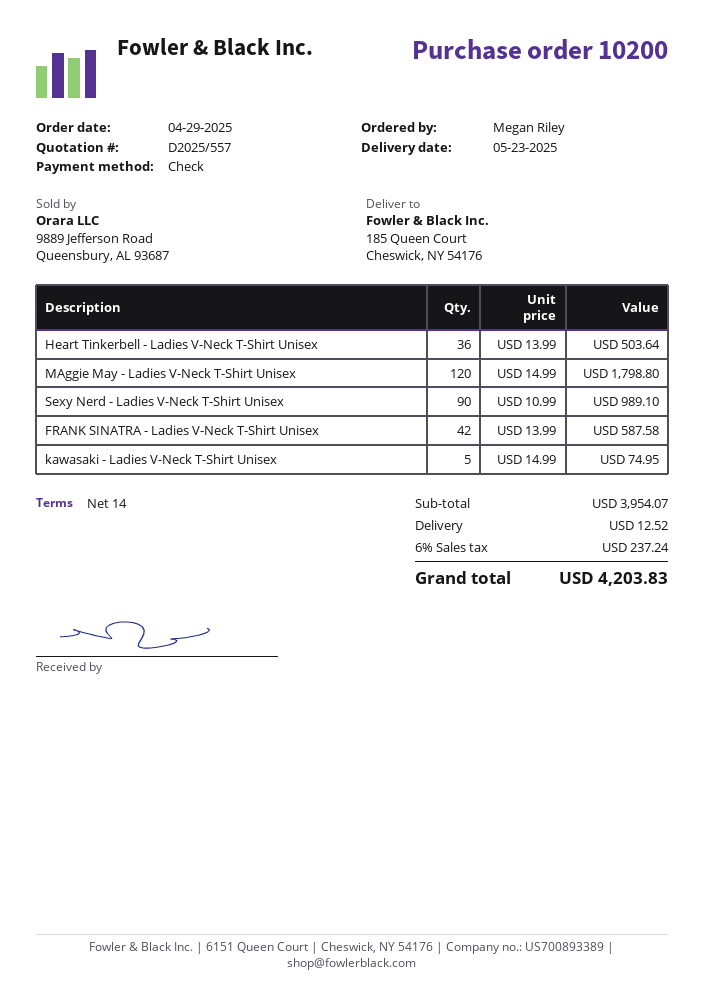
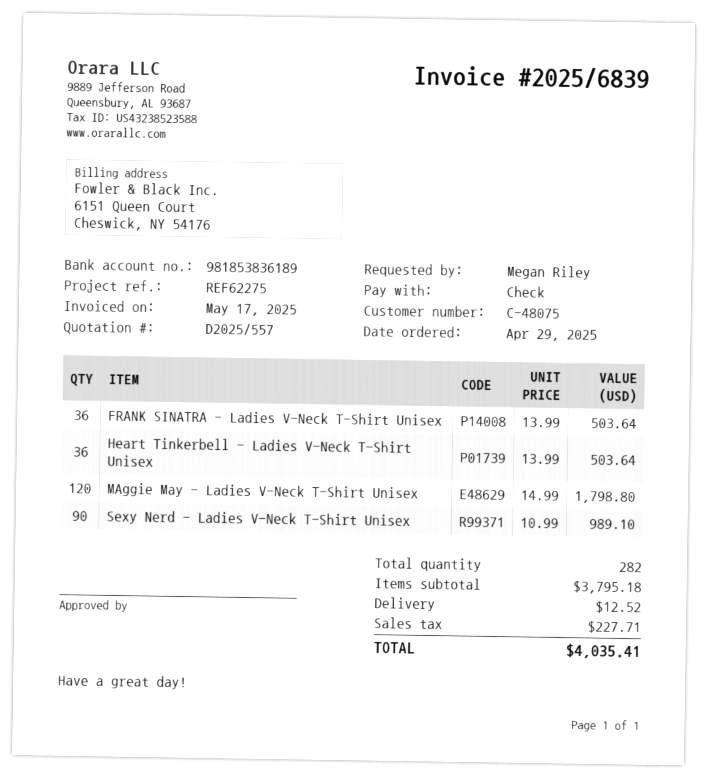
FRANK SINATRA - Ladies V-Neck T-Shirt Unisex: 42 x 13.99 = 587.58 -> 36 x 13.99 = 503.64
kawasaki - Ladies V-Neck T-Shirt Unisex: 5 x 14.99 = 74.95 -> none
subtotal: 3954.07 -> 3795.18
tax: 237.24 -> 227.71
total: 4203.83 -> 4035.41

